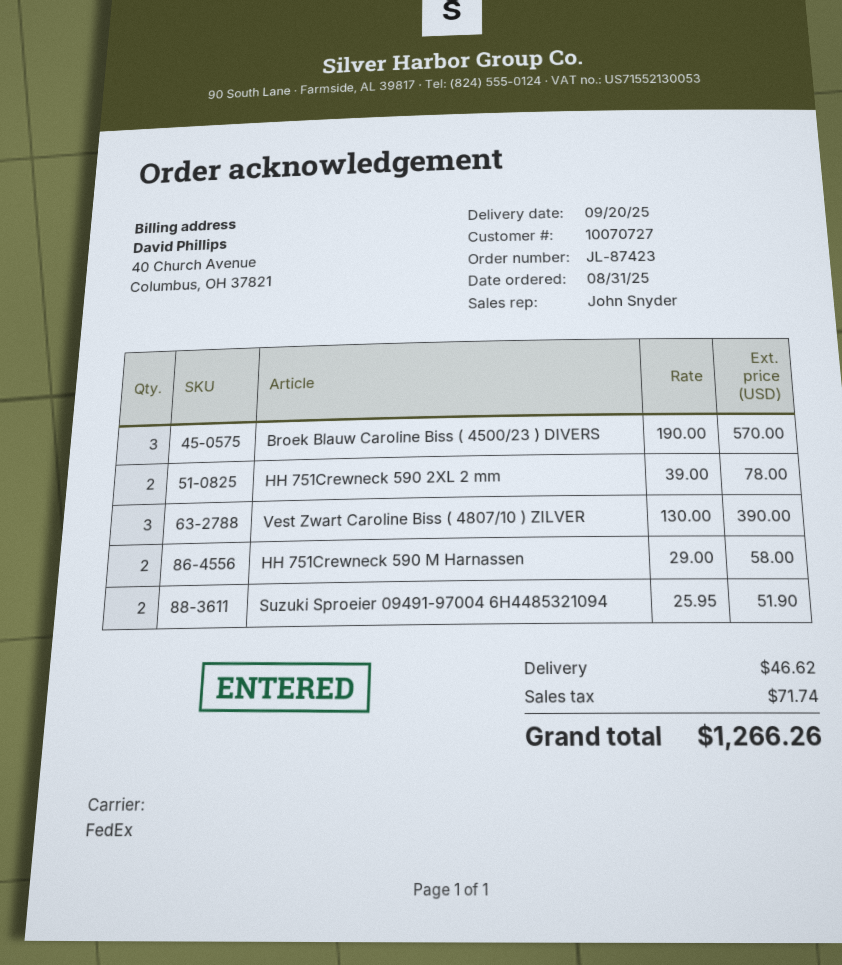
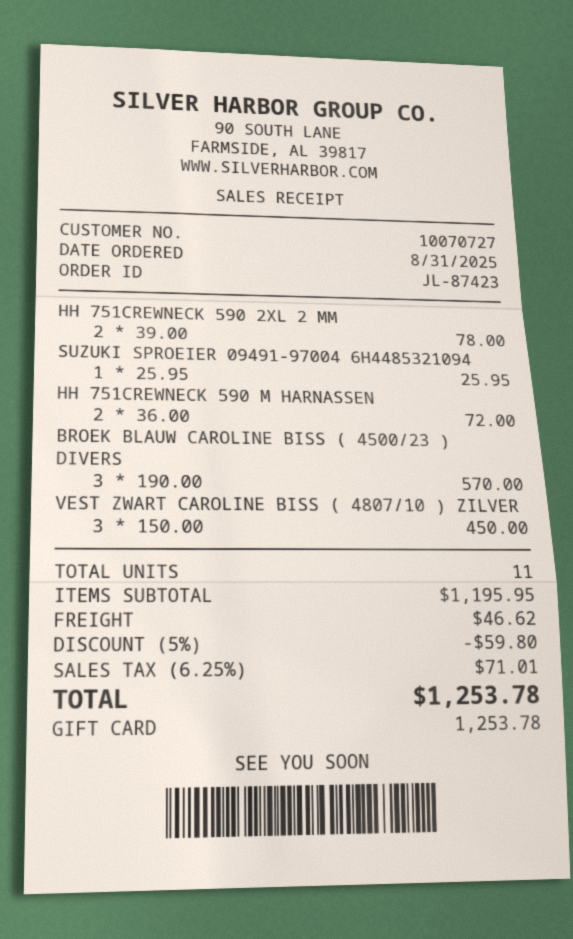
Vest Zwart Caroline Biss ( 4807/10 ) ZILVER: 3 x 130.00 = 390.00 -> 3 x 150.00 = 450.00
HH 751Crewneck 590 M Harnassen: 2 x 29.00 = 58.00 -> 2 x 36.00 = 72.00
Suzuki Sproeier 09491-97004 6H4485321094: 2 x 25.95 = 51.90 -> 1 x 25.95 = 25.95
discount: none -> 5% = 59.80
tax: 71.74 -> 71.01
total: 1266.26 -> 1253.78

